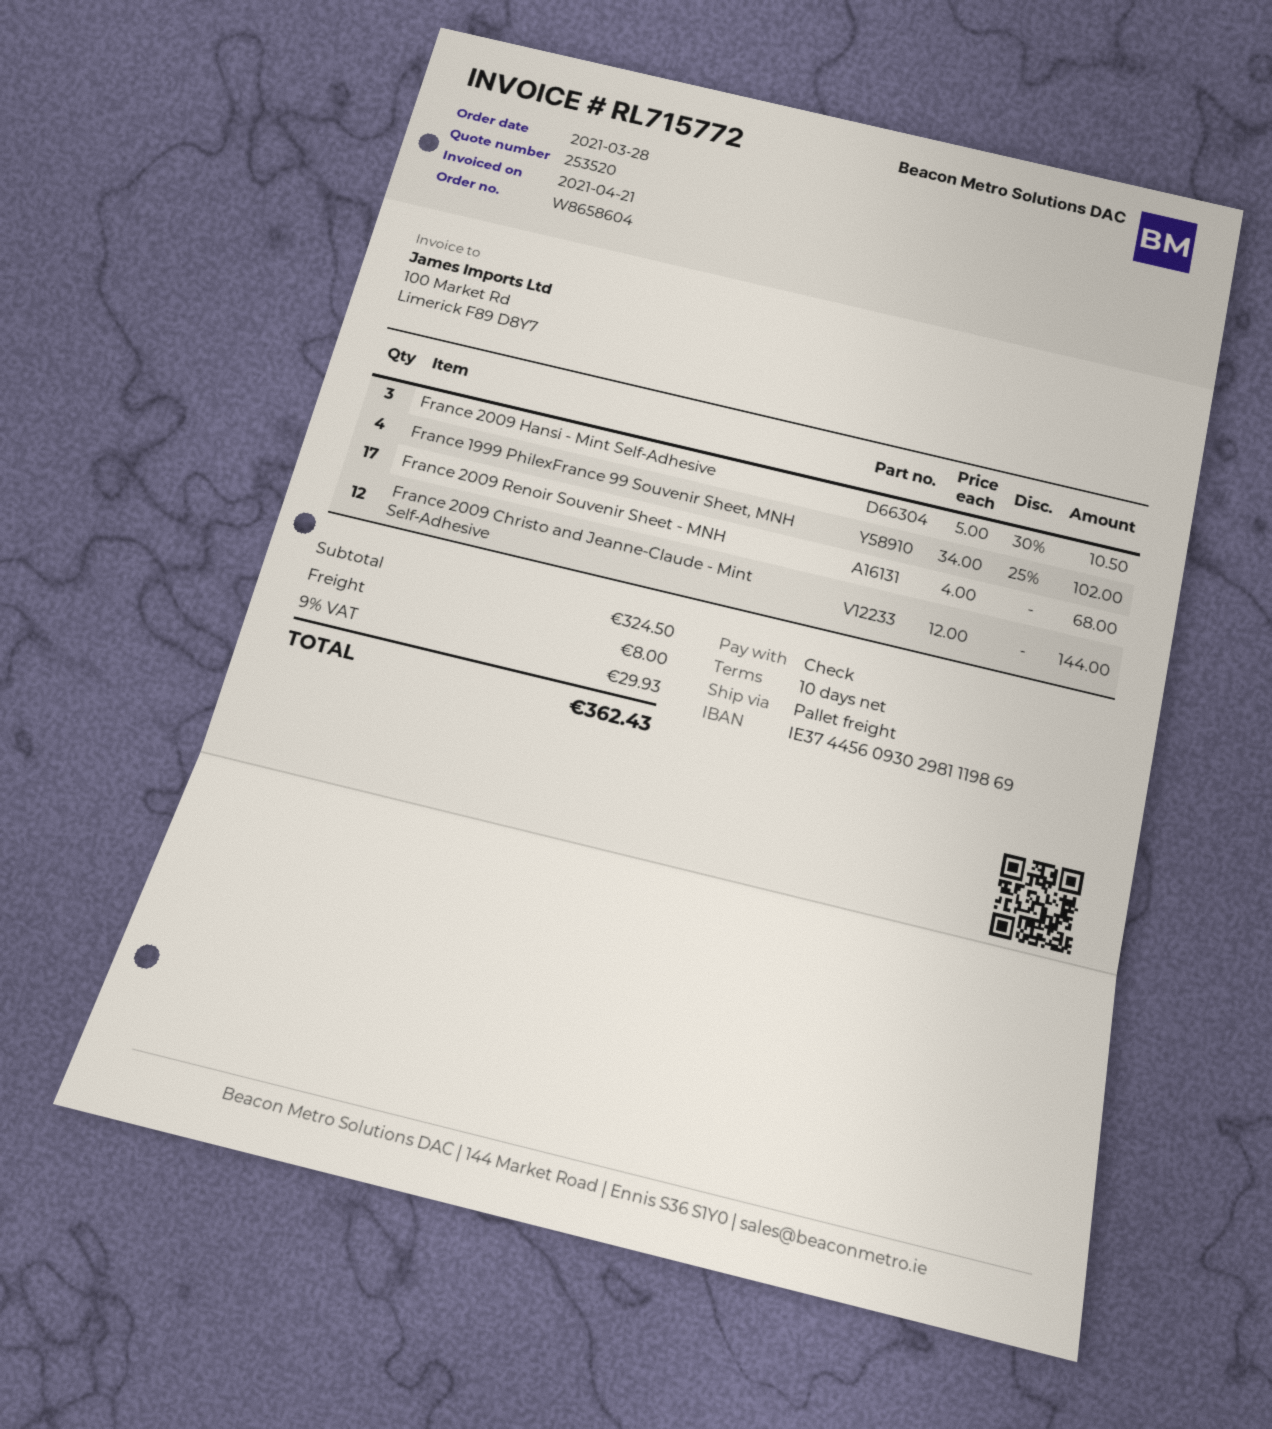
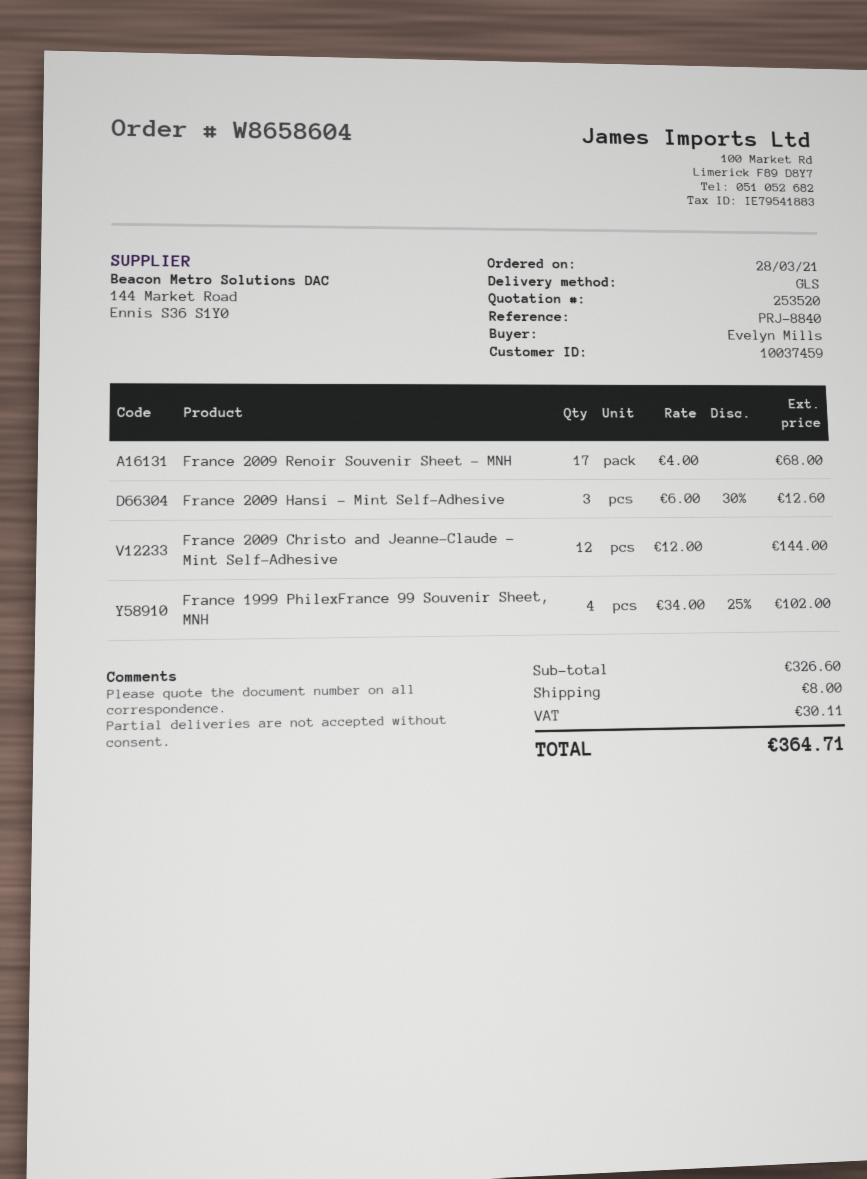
shipping method: pallet freight -> GLS
France 2009 Hansi - Mint Self-Adhesive: 3 x 5.00 - 30% = 10.50 -> 3 x 6.00 - 30% = 12.60
subtotal: 324.50 -> 326.60
tax: 29.93 -> 30.11
total: 362.43 -> 364.71

